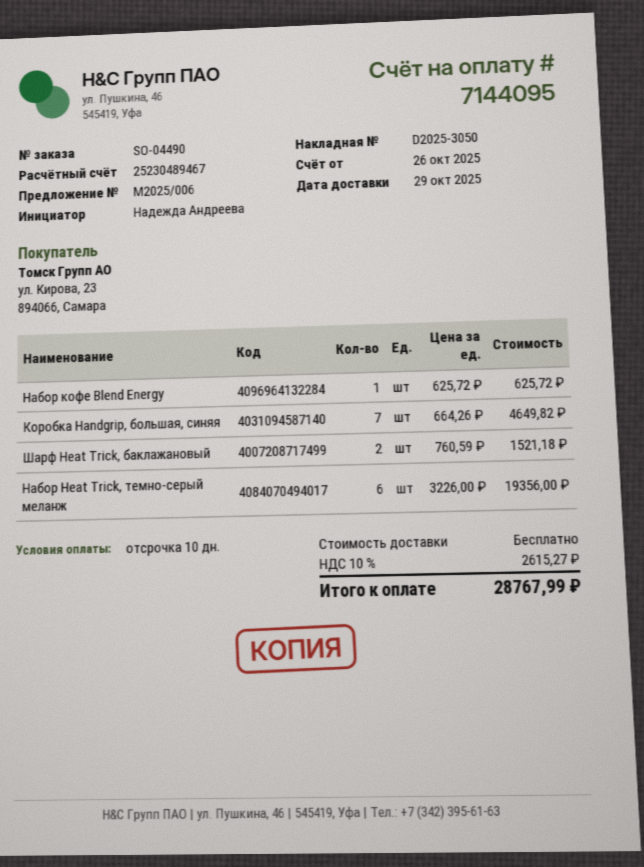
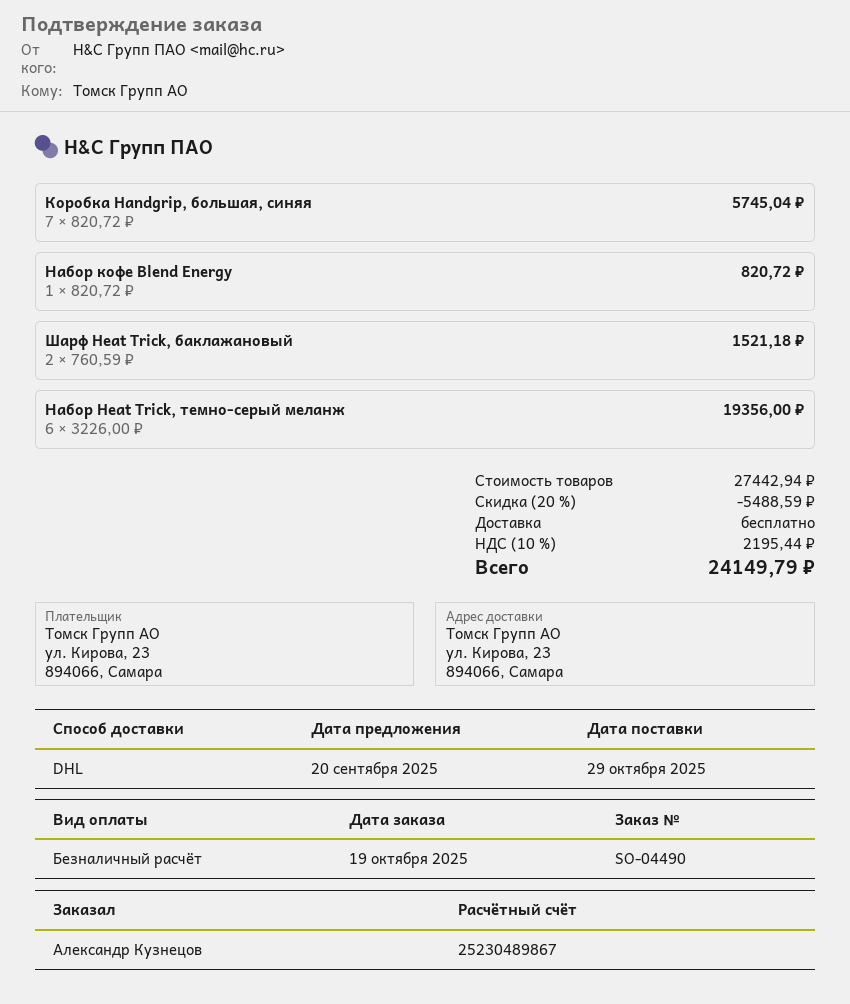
ordered by: Надежда Андреева -> Александр Кузнецов
bank account: 25230489467 -> 25230489867
Набор кофе Blend Energy: 1 x 625.72 = 625.72 -> 1 x 820.72 = 820.72
Коробка Handgrip, большая, синяя: 7 x 664.26 = 4649.82 -> 7 x 820.72 = 5745.04
discount: none -> 20% = 5488.59
tax: 10% = 2615.27 -> 10% = 2195.44
total: 28767.99 -> 24149.79

